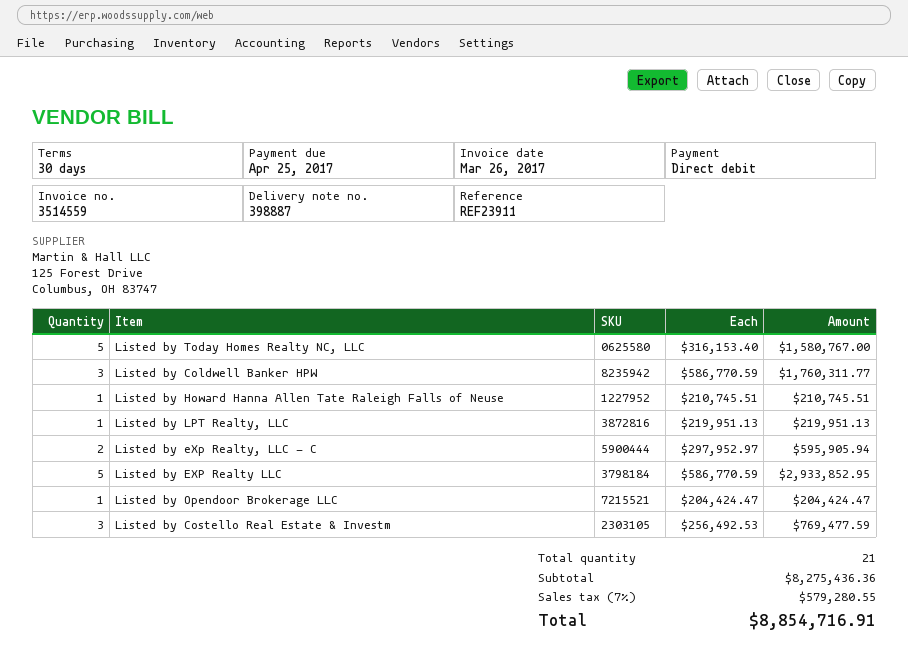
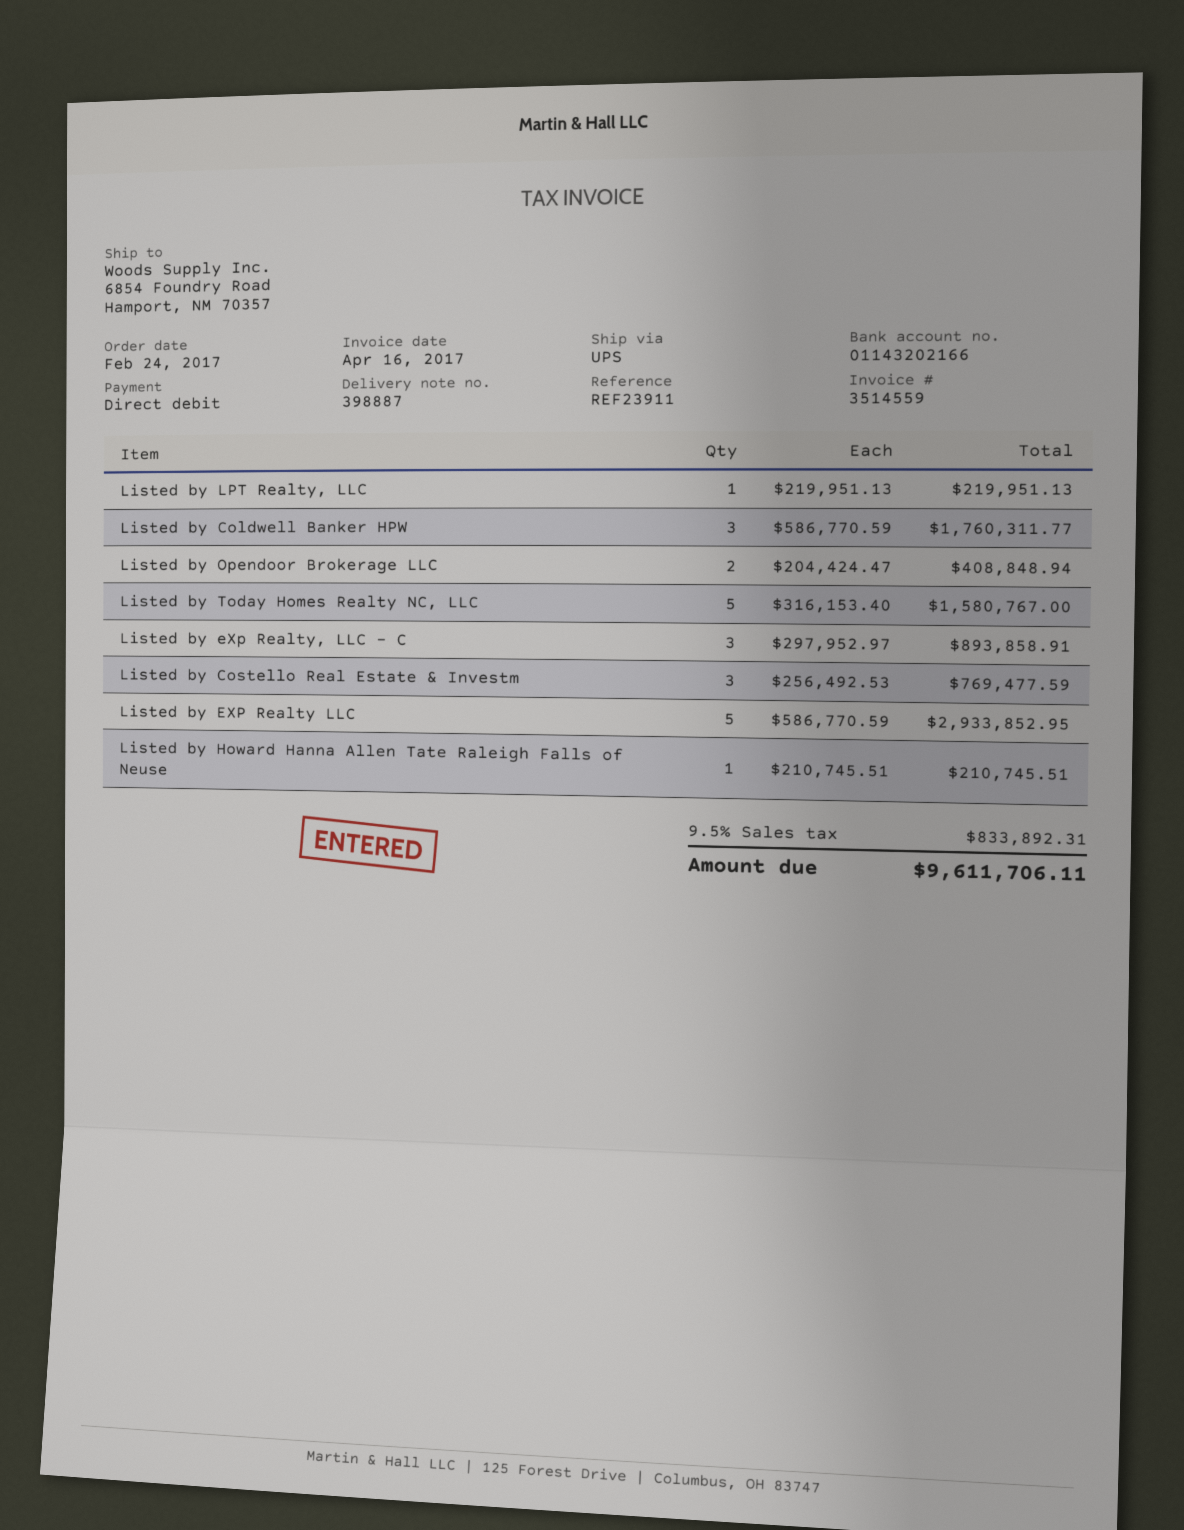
invoice date: 2017-03-26 -> 2017-04-16
Listed by eXp Realty, LLC - C: 2 x 297952.97 = 595905.94 -> 3 x 297952.97 = 893858.91
Listed by Opendoor Brokerage LLC: 1 x 204424.47 = 204424.47 -> 2 x 204424.47 = 408848.94
tax: 7% = 579280.55 -> 9.5% = 833892.31
total: 8854716.91 -> 9611706.11

